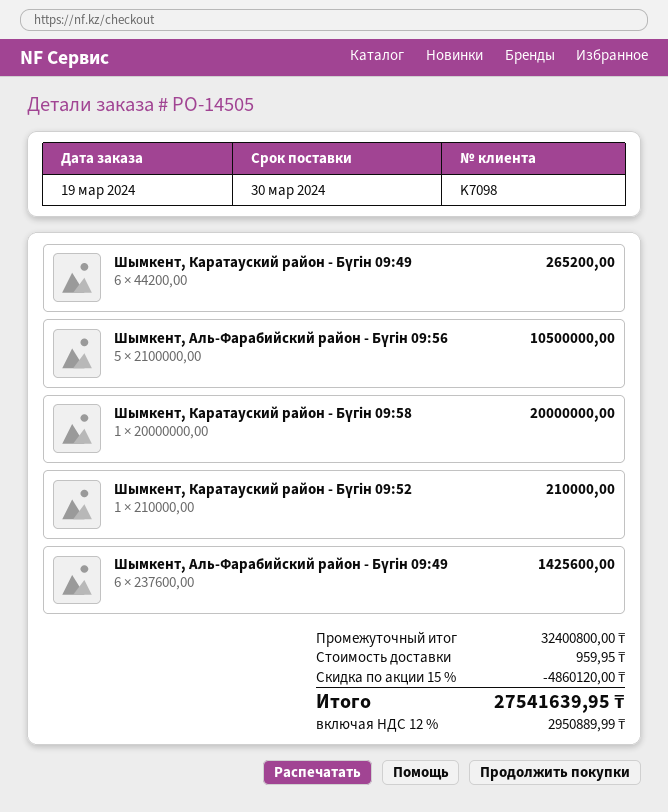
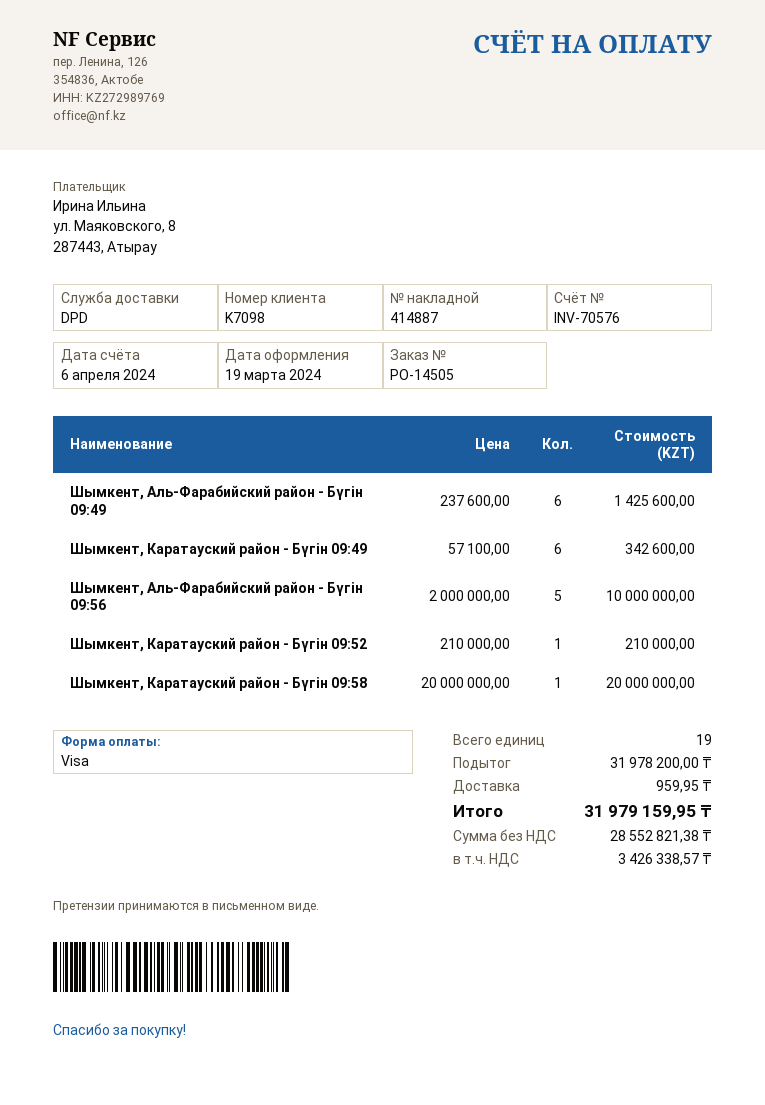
Шымкент, Каратауский район - Бүгін 09:49: 6 x 44200.00 = 265200.00 -> 6 x 57100.00 = 342600.00
Шымкент, Аль-Фарабийский район - Бүгін 09:56: 5 x 2100000.00 = 10500000.00 -> 5 x 2000000.00 = 10000000.00
subtotal: 32400800.00 -> 31978200.00
discount: 15% = 4860120.00 -> none
tax: 2950889.99 -> 3426338.57
total: 27541639.95 -> 31979159.95

